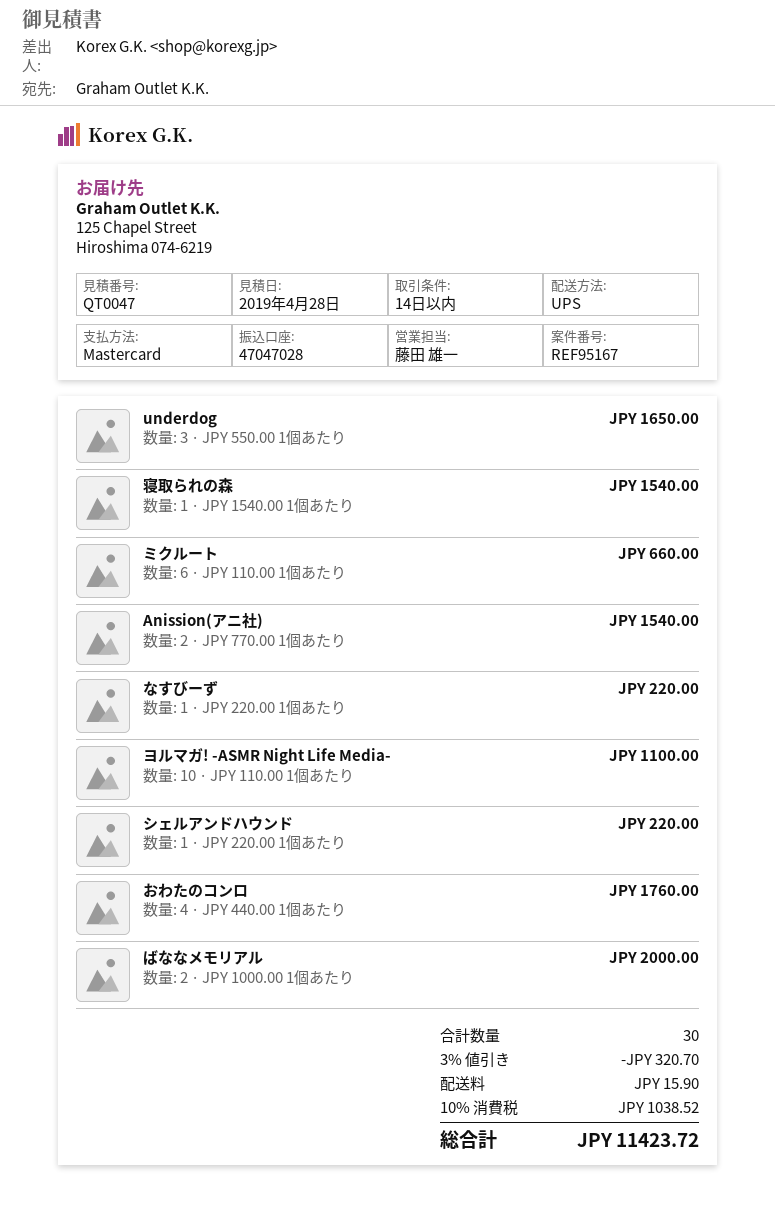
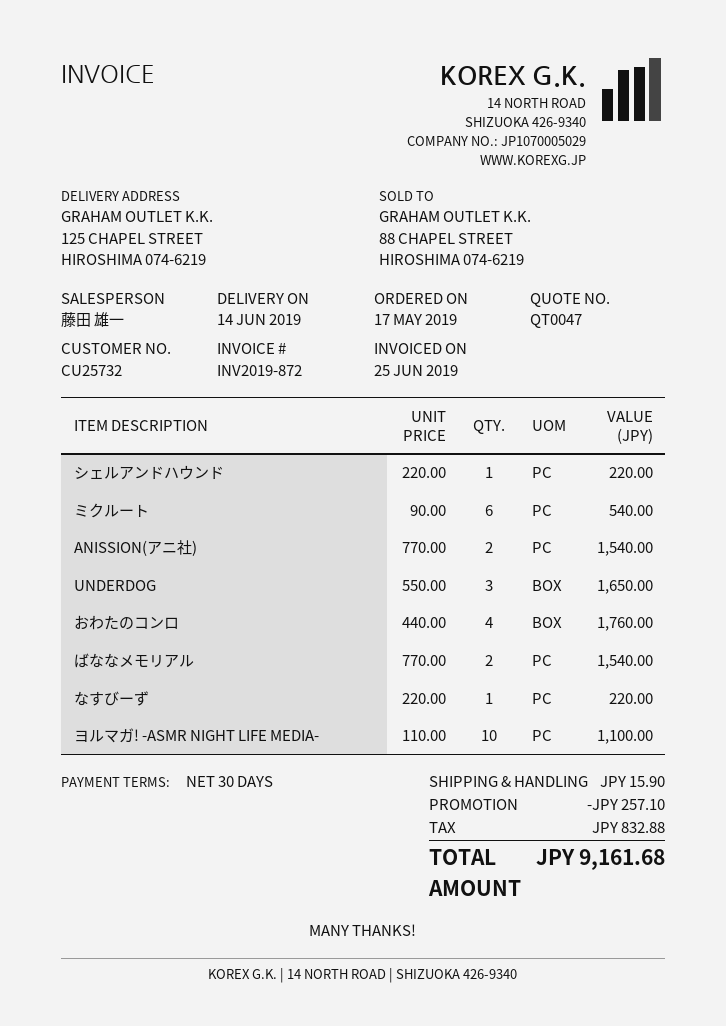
payment terms: 14 days -> 30 days
寝取られの森: 1 x 1540.00 = 1540.00 -> none
ミクルート: 6 x 110.00 = 660.00 -> 6 x 90.00 = 540.00
ばななメモリアル: 2 x 1000.00 = 2000.00 -> 2 x 770.00 = 1540.00
discount: 320.70 -> 257.10
tax: 1038.52 -> 832.88
total: 11423.72 -> 9161.68

